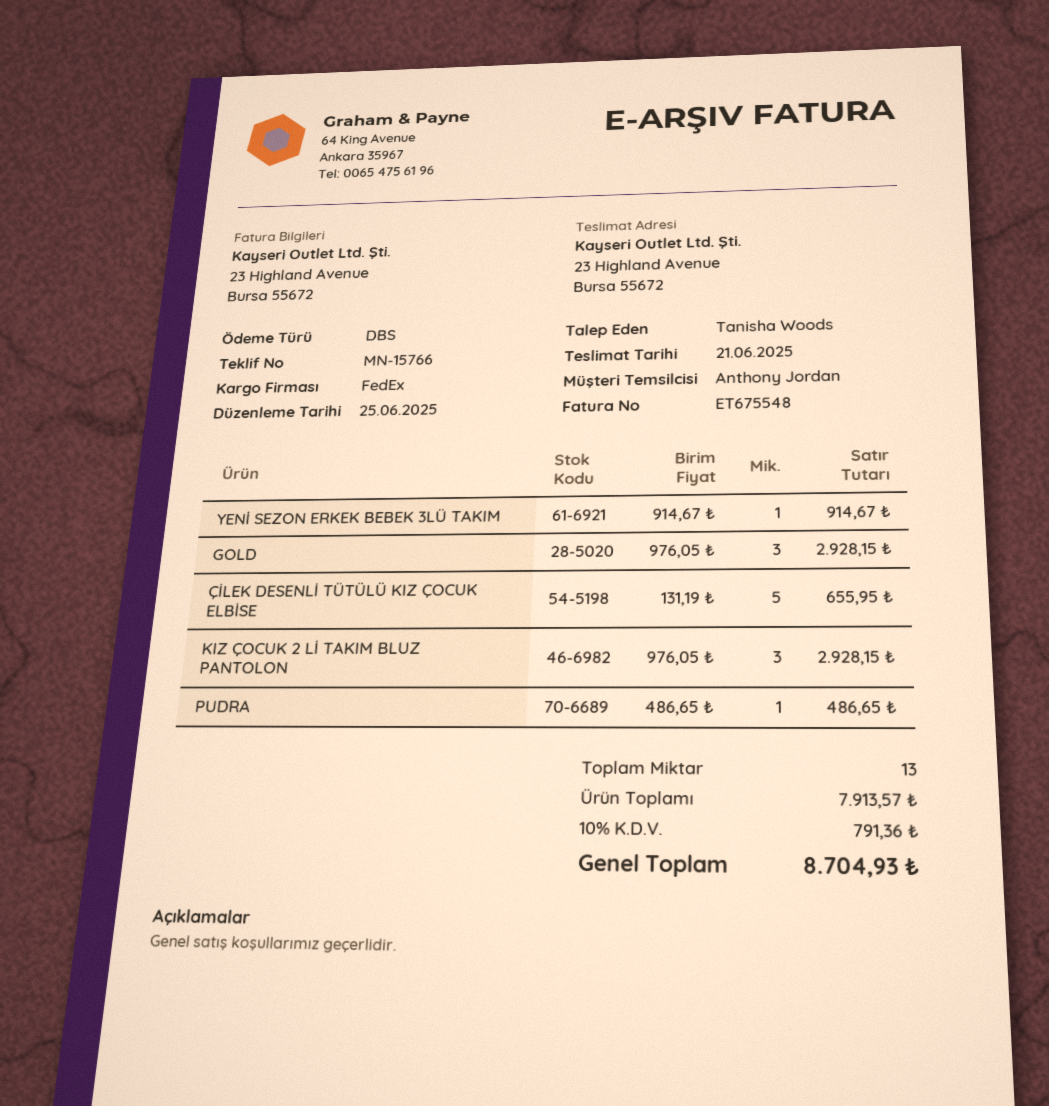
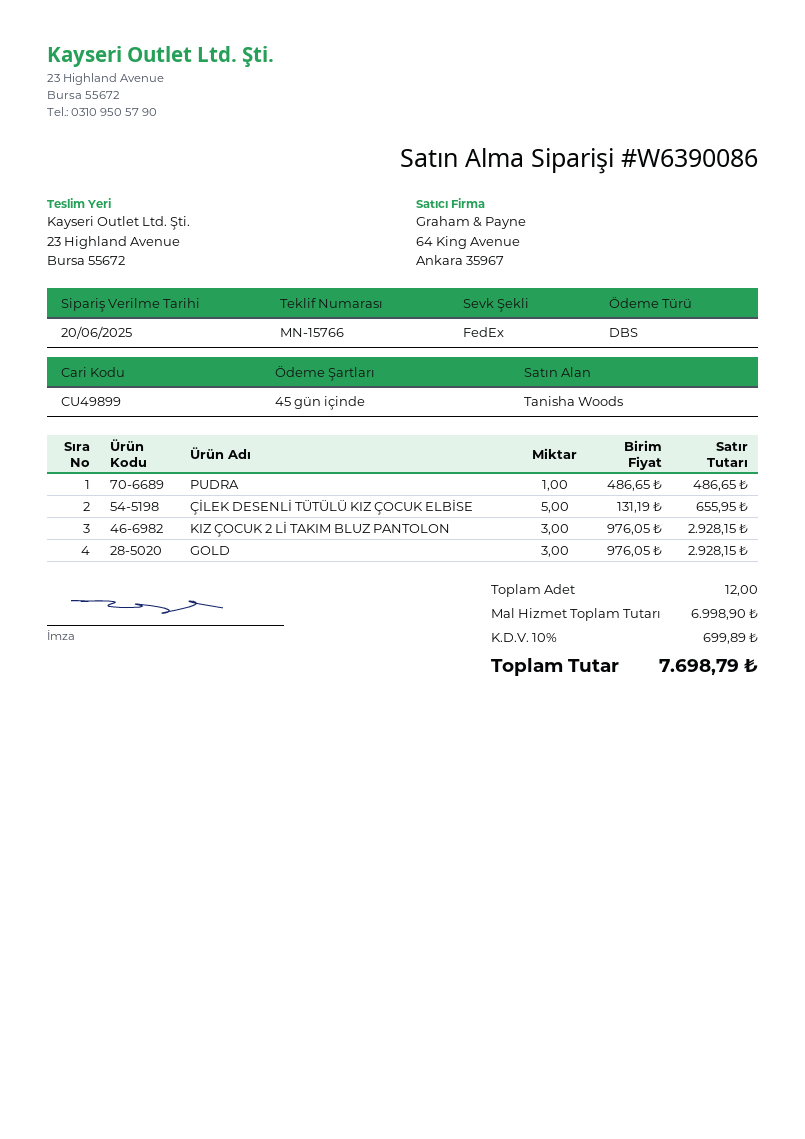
YENİ SEZON ERKEK BEBEK 3LÜ TAKIM: 1 x 914.67 = 914.67 -> none
total quantity: 13 -> 12
subtotal: 7913.57 -> 6998.90
tax: 10% = 791.36 -> 10% = 699.89
total: 8704.93 -> 7698.79

